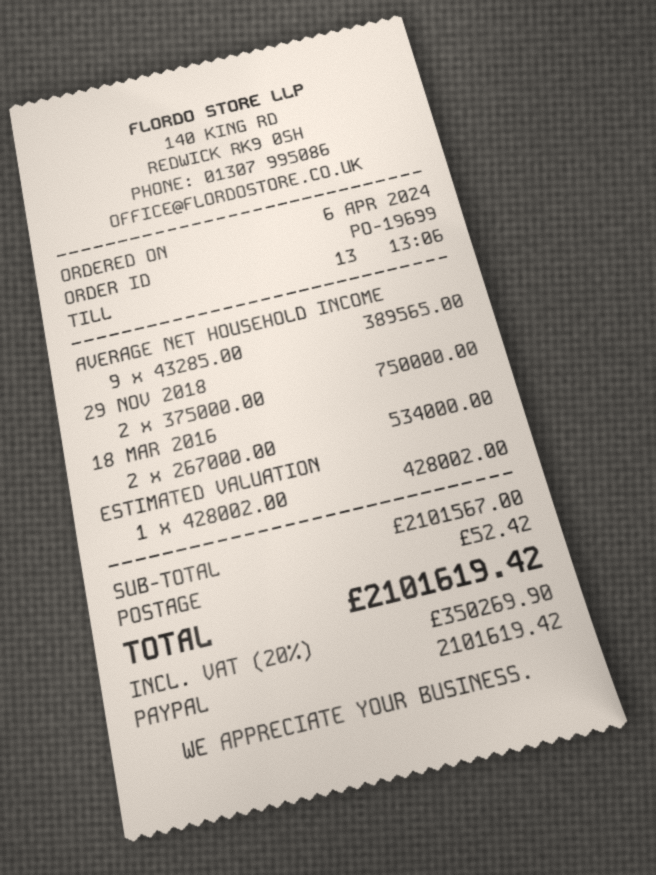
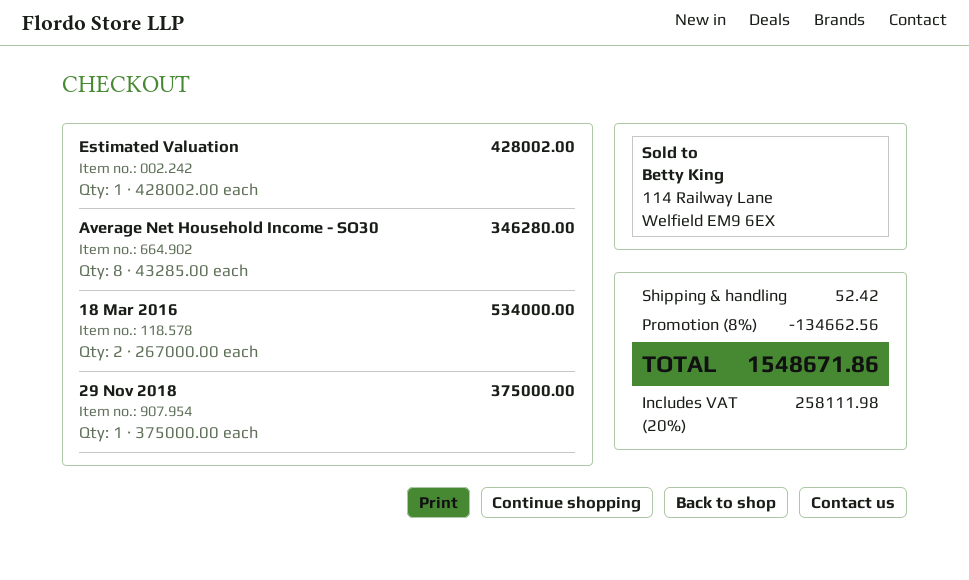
AVERAGE NET HOUSEHOLD INCOME: 9 x 43285.00 = 389565.00 -> 8 x 43285.00 = 346280.00
29 NOV 2018: 2 x 375000.00 = 750000.00 -> 1 x 375000.00 = 375000.00
discount: none -> 8% = 134662.56
tax: 20% = 350269.90 -> 20% = 258111.98
total: 2101619.42 -> 1548671.86

